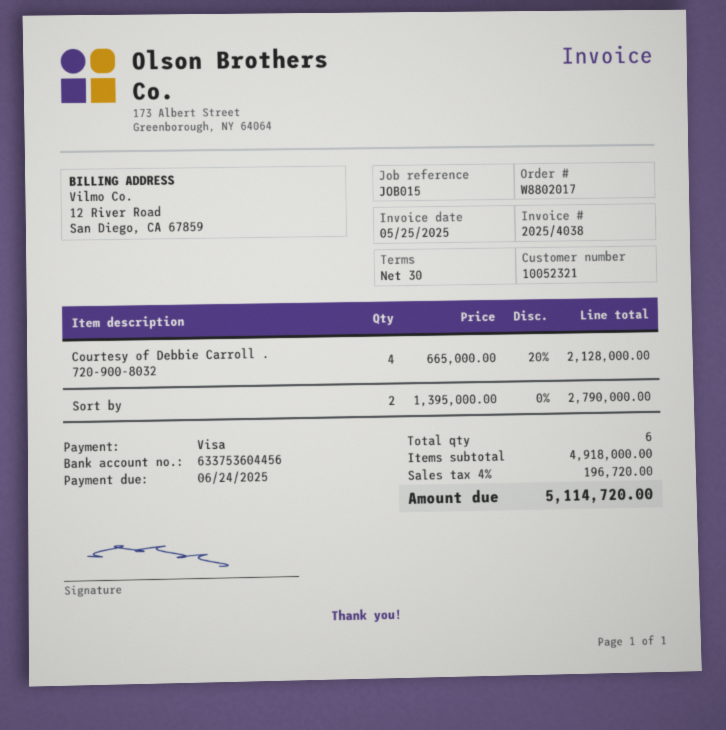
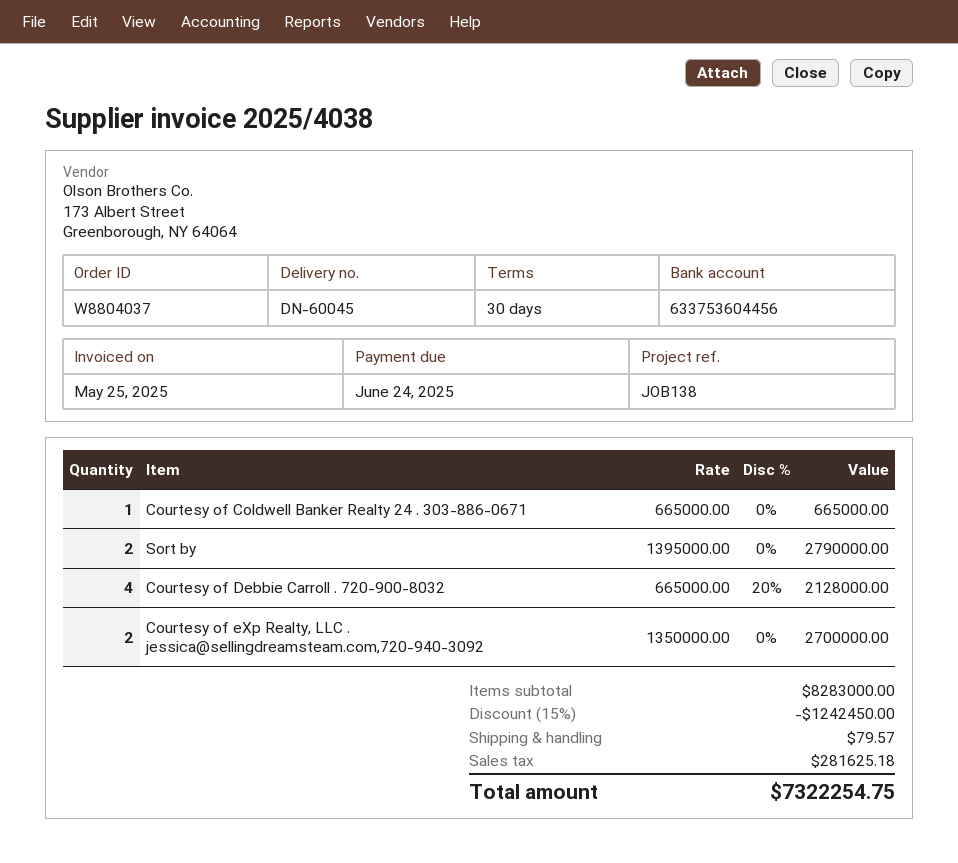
order number: W8802017 -> W8804037
reference: JOB015 -> JOB138
Courtesy of Coldwell Banker Realty 24 . 303-886-0671: none -> 1 x 665000.00 = 665000.00
Courtesy of eXp Realty, LLC . jessica@sellingdreamsteam.com,720-940-3092: none -> 2 x 1350000.00 = 2700000.00
subtotal: 4918000.00 -> 8283000.00
discount: none -> 15% = 1242450.00
shipping: none -> 79.57
tax: 196720.00 -> 281625.18
total: 5114720.00 -> 7322254.75

